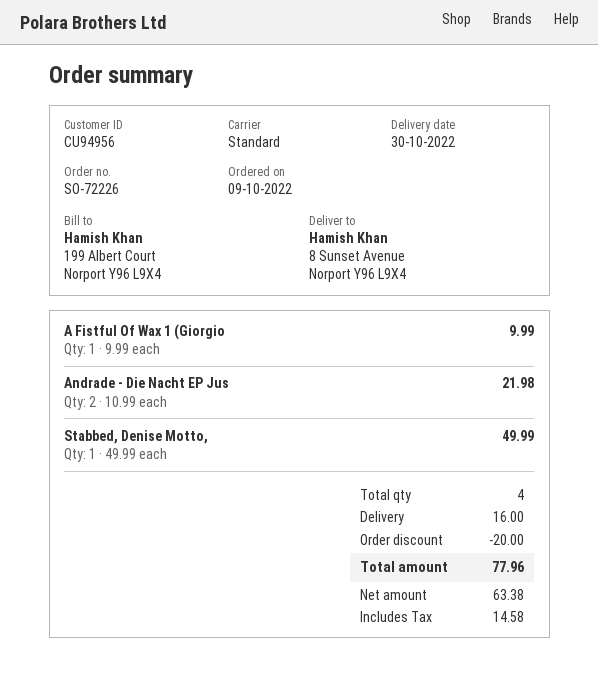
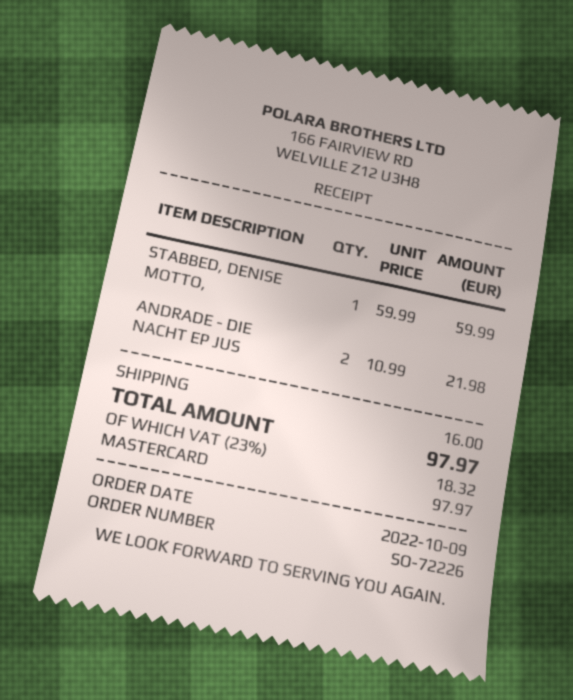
A Fistful Of Wax 1 (Giorgio: 1 x 9.99 = 9.99 -> none
Stabbed, Denise Motto,: 1 x 49.99 = 49.99 -> 1 x 59.99 = 59.99
discount: 20.00 -> none
tax: 14.58 -> 18.32
total: 77.96 -> 97.97

